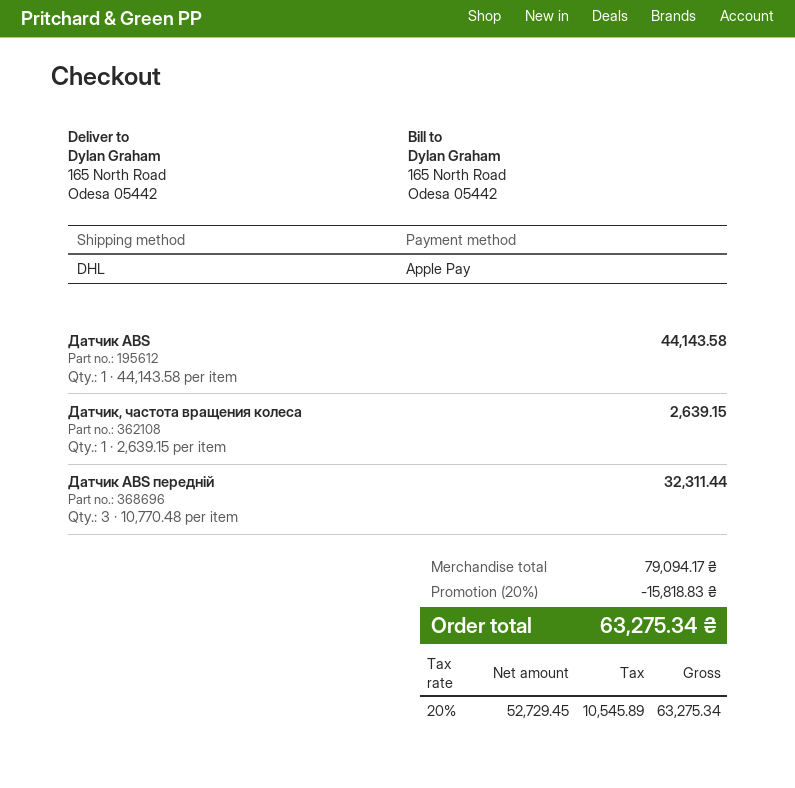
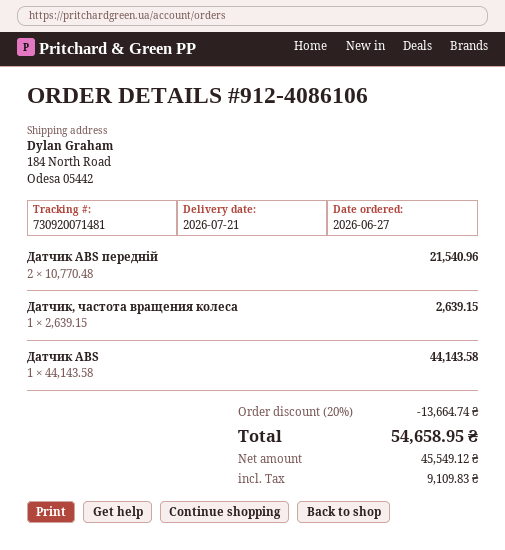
ship to: 165 North Road, Odesa 05442 -> 184 North Road, Odesa 05442
Датчик ABS переднiй: 3 x 10770.48 = 32311.44 -> 2 x 10770.48 = 21540.96
discount: 20% = 15818.83 -> 20% = 13664.74
net: 52729.45 -> 45549.12
tax: 10545.89 -> 9109.83
total: 63275.34 -> 54658.95

